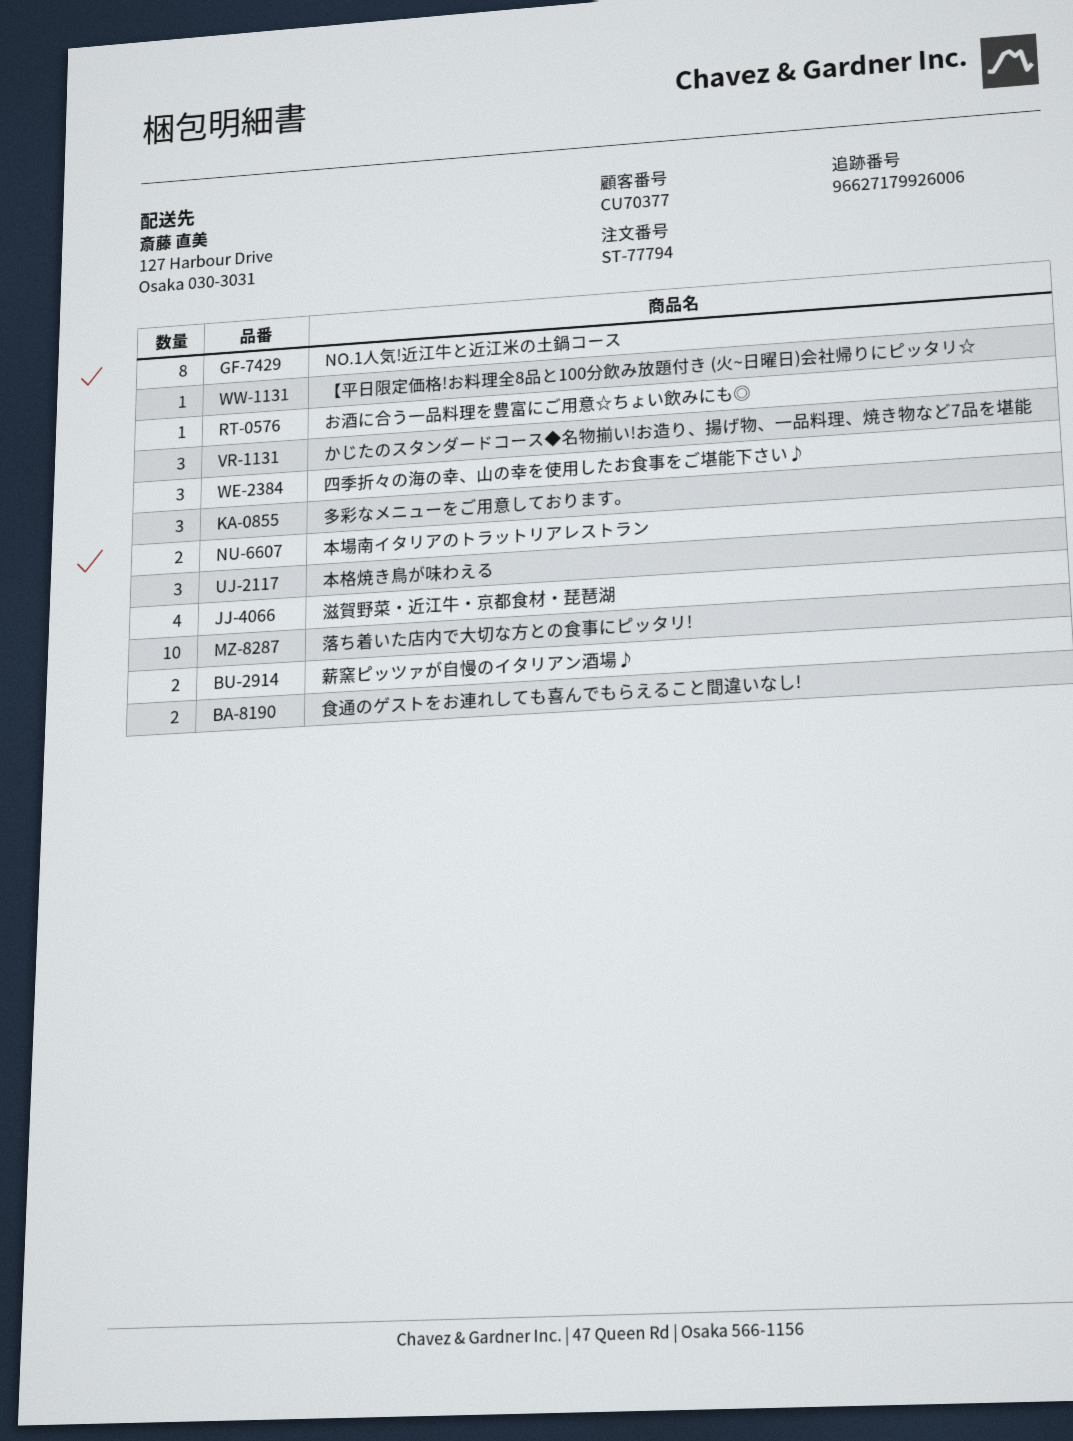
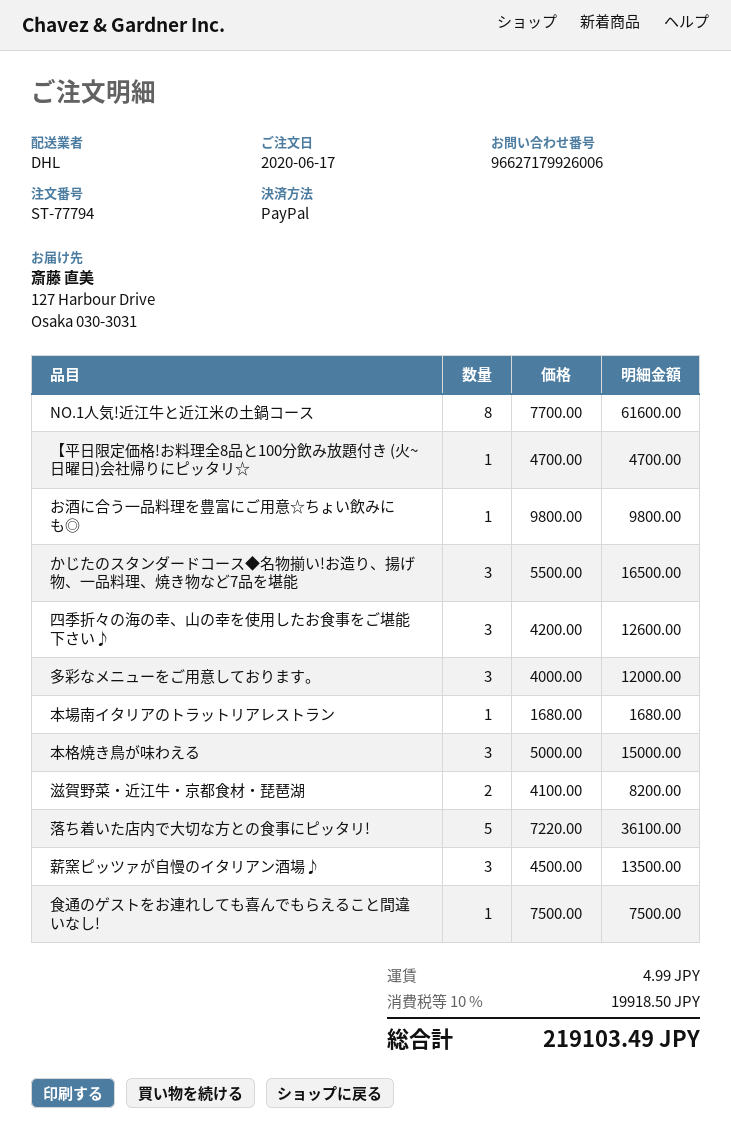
本場南イタリアのトラットリアレストラン: 2 -> 1
滋賀野菜・近江牛・京都食材・琵琶湖: 4 -> 2
落ち着いた店内で大切な方との食事にピッタリ!: 10 -> 5
薪窯ピッツァが自慢のイタリアン酒場♪: 2 -> 3
食通のゲストをお連れしても喜んでもらえること間違いなし!: 2 -> 1

